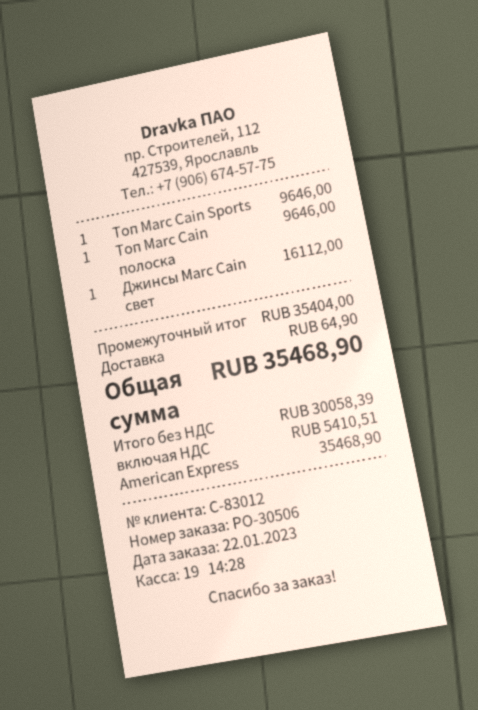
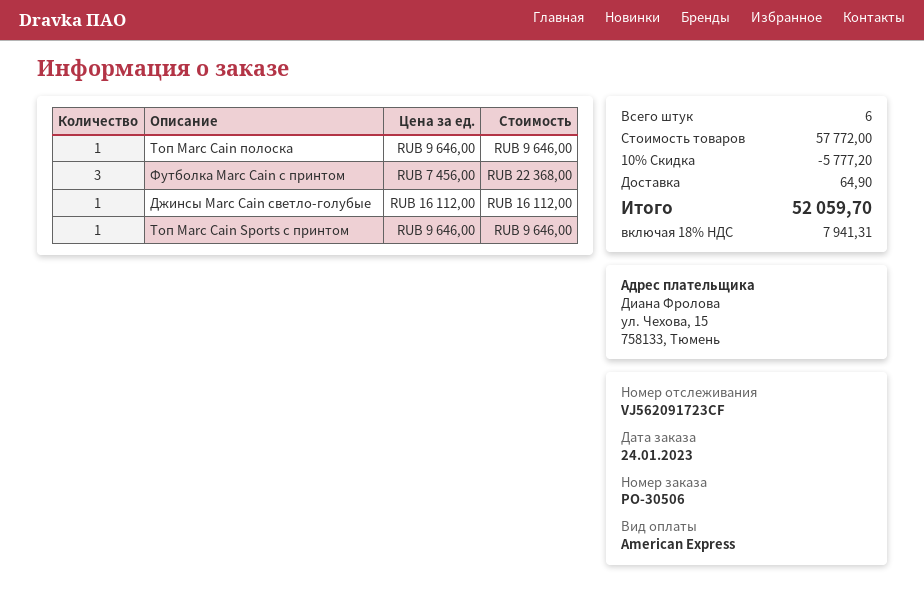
order date: 2023-01-22 -> 2023-01-24
Футболка Marc Cain с принтом: none -> 3 for 22368.00
subtotal: 35404.00 -> 57772.00
discount: none -> 10% = 5777.20
tax: 5410.51 -> 7941.31
total: 35468.90 -> 52059.70

